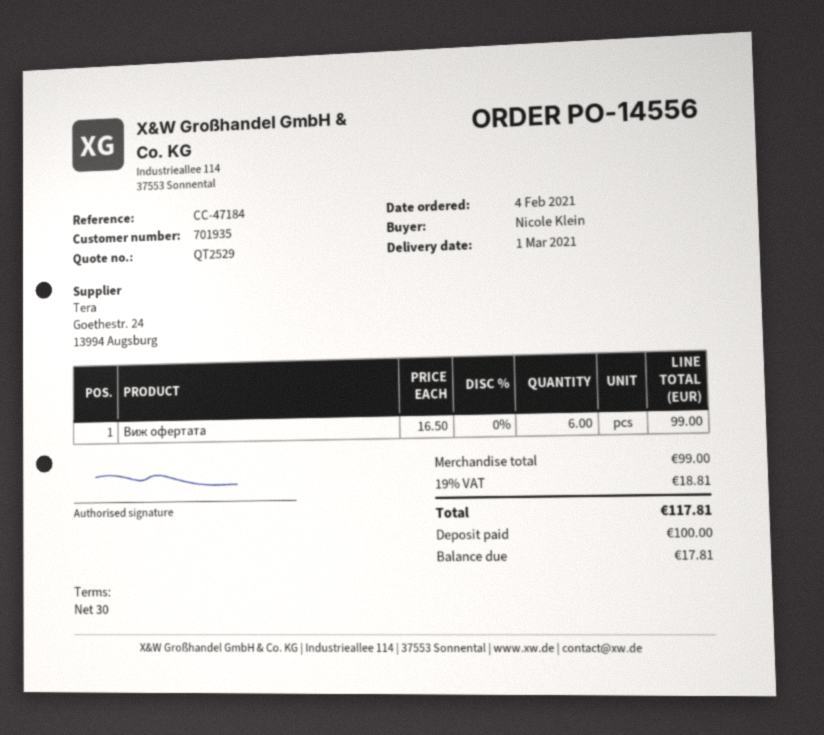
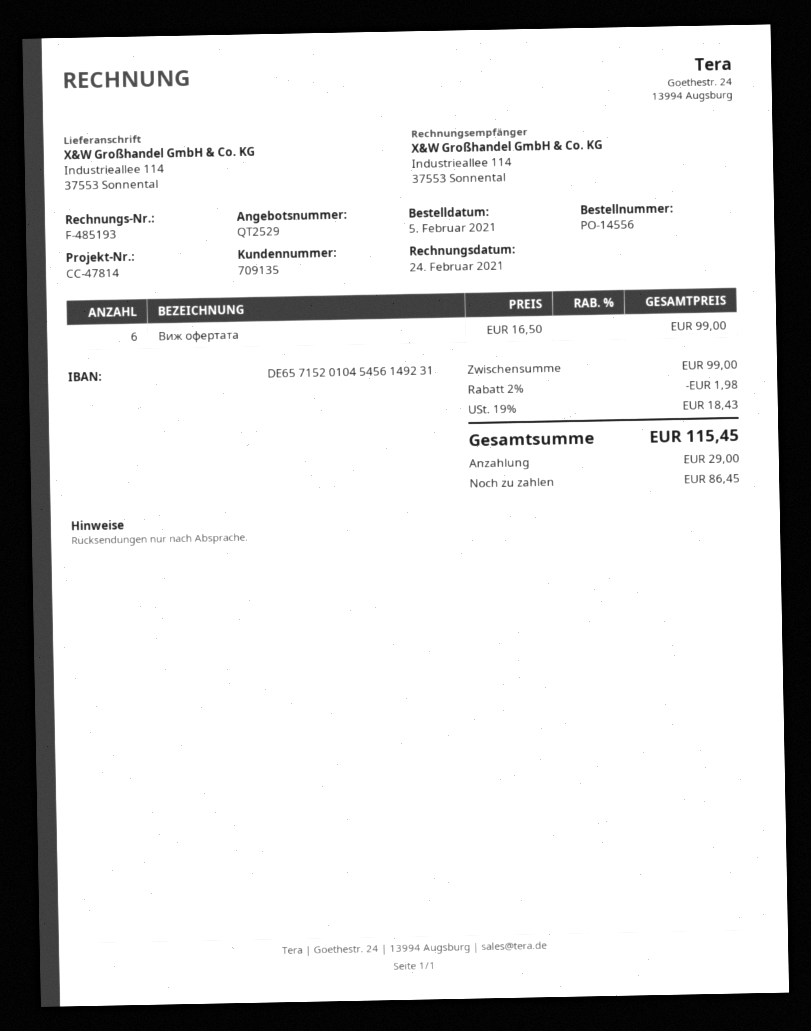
order date: 2021-02-04 -> 2021-02-05
customer number: 701935 -> 709135
reference: CC-47184 -> CC-47814
discount: none -> 2% = 1.98
tax: 19% = 18.81 -> 19% = 18.43
total: 117.81 -> 115.45
deposit: 100.00 -> 29.00
balance: 17.81 -> 86.45

